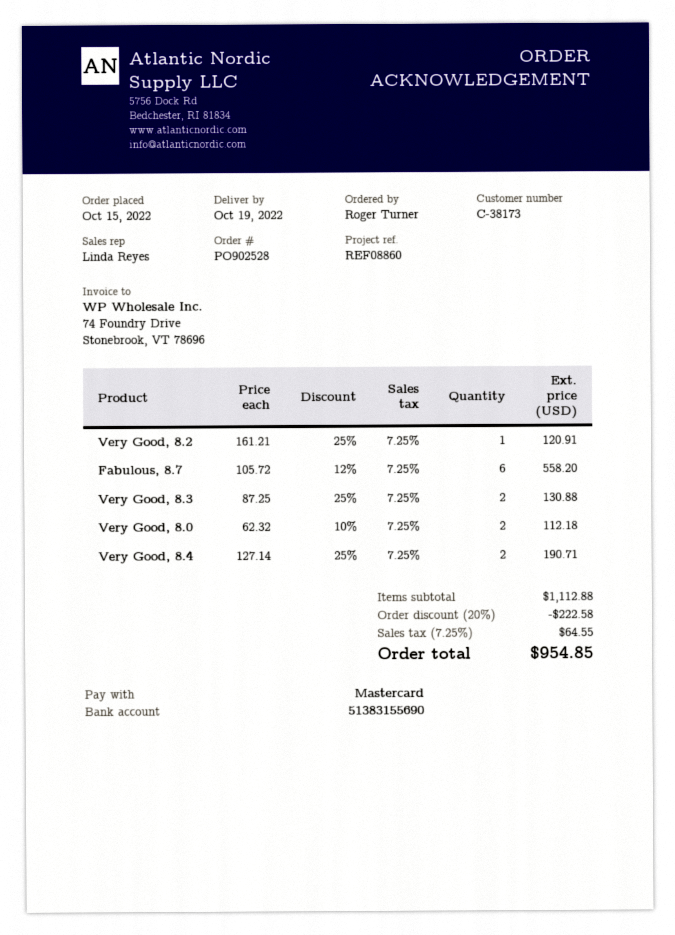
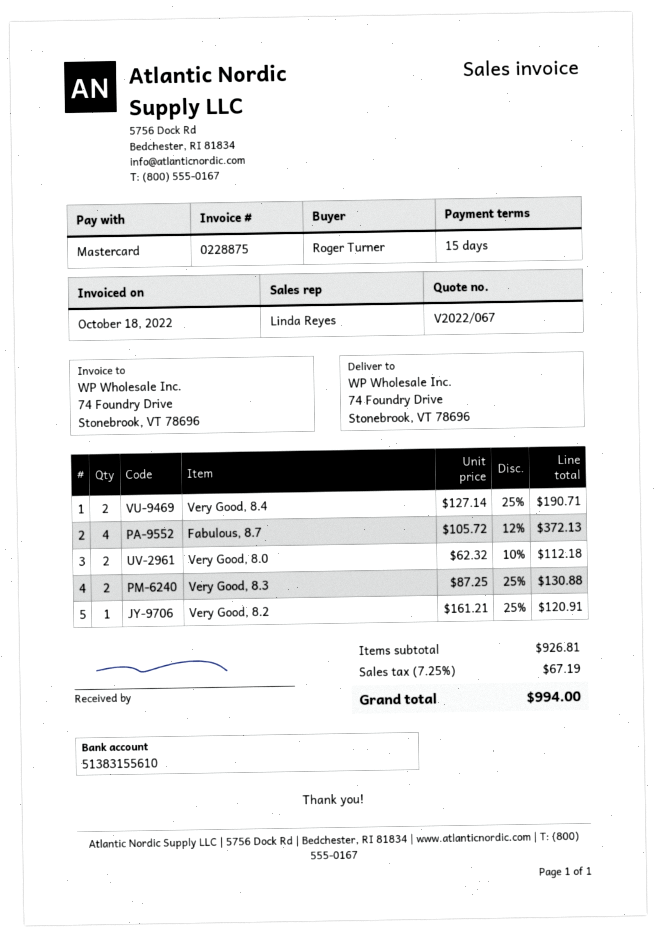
bank account: 51383155690 -> 51383155610
Fabulous, 8.7: 6 x 105.72 - 12% = 558.20 -> 4 x 105.72 - 12% = 372.13
subtotal: 1112.88 -> 926.81
discount: 20% = 222.58 -> none
tax: 7.25% = 64.55 -> 7.25% = 67.19
total: 954.85 -> 994.00

